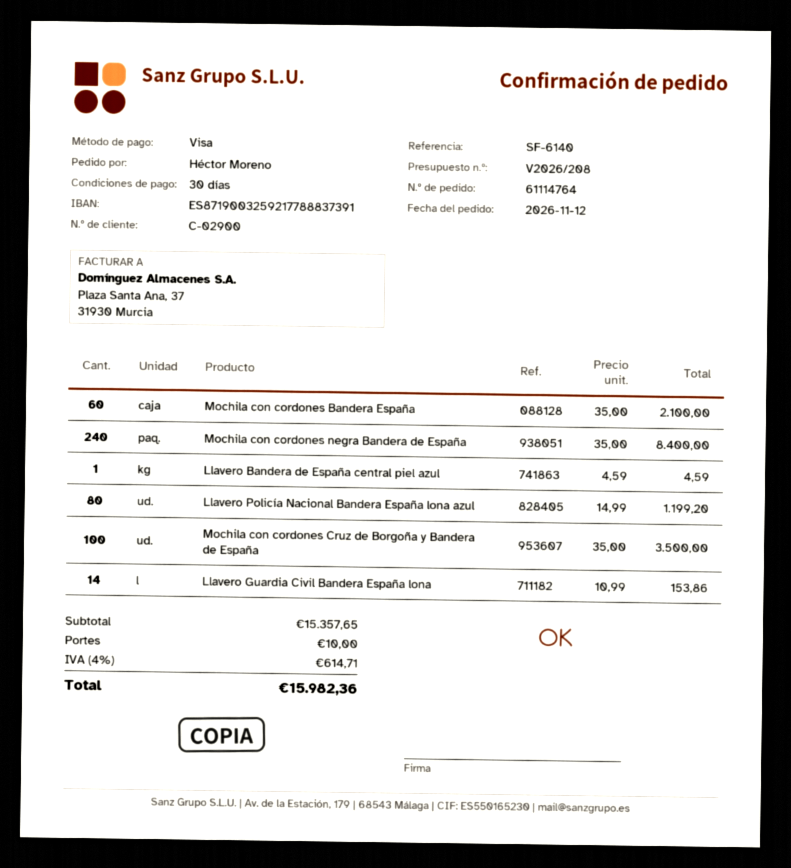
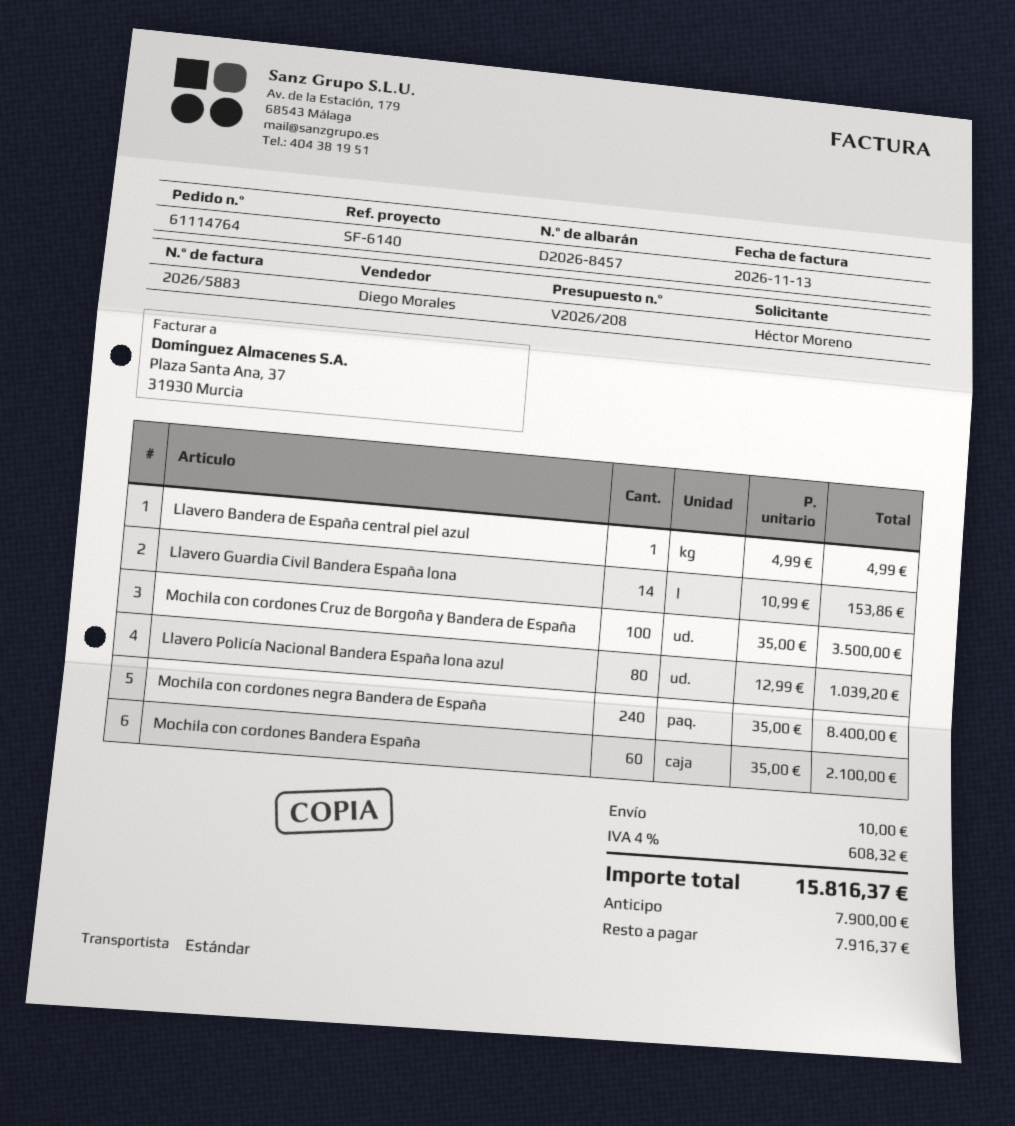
Llavero Bandera de España central piel azul: 1 x 4.59 = 4.59 -> 1 x 4.99 = 4.99
Llavero Policía Nacional Bandera España lona azul: 80 x 14.99 = 1199.20 -> 80 x 12.99 = 1039.20
tax: 4% = 614.71 -> 4% = 608.32
total: 15982.36 -> 15816.37

